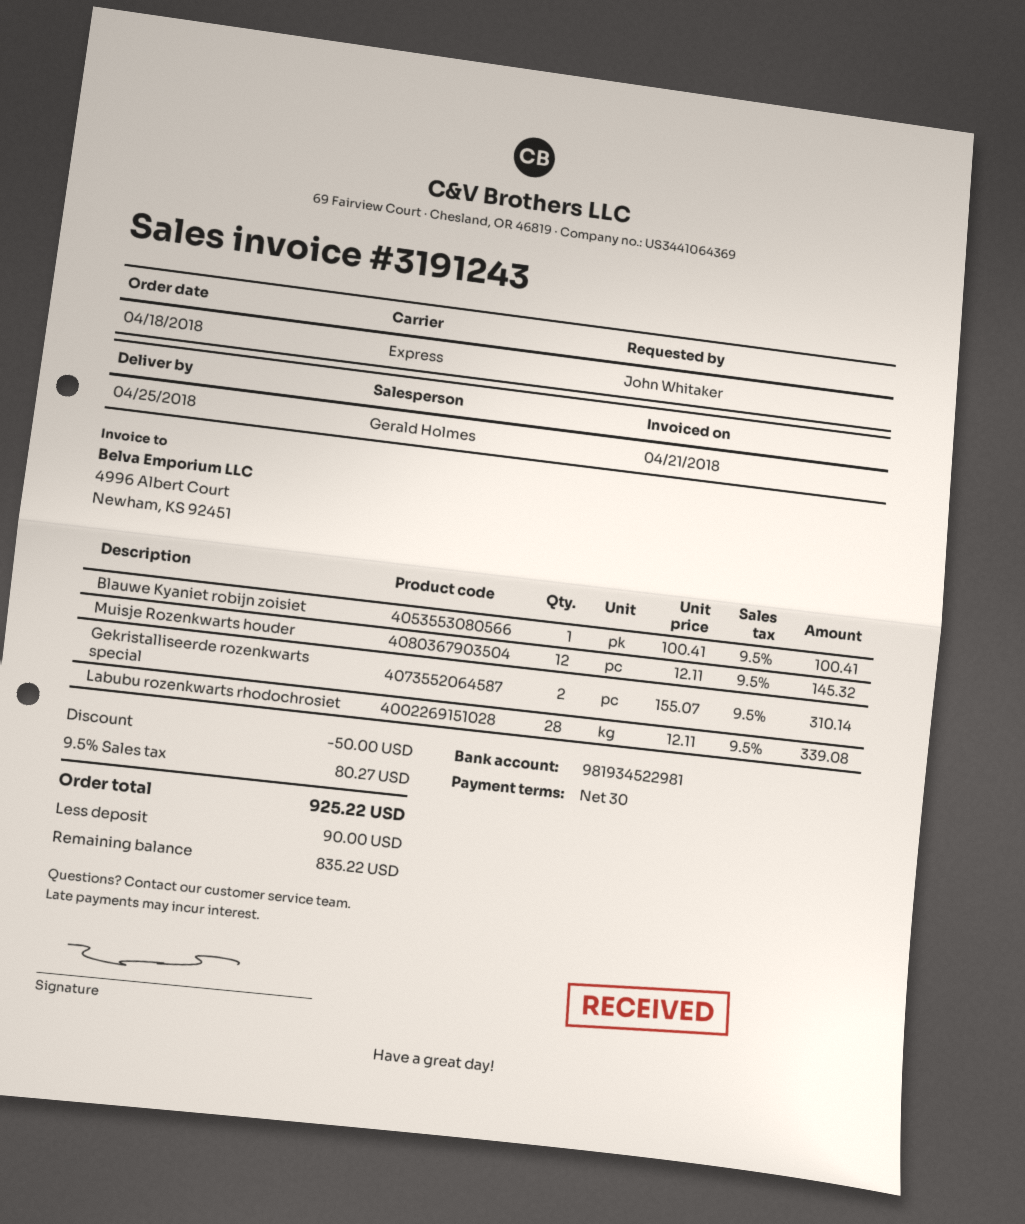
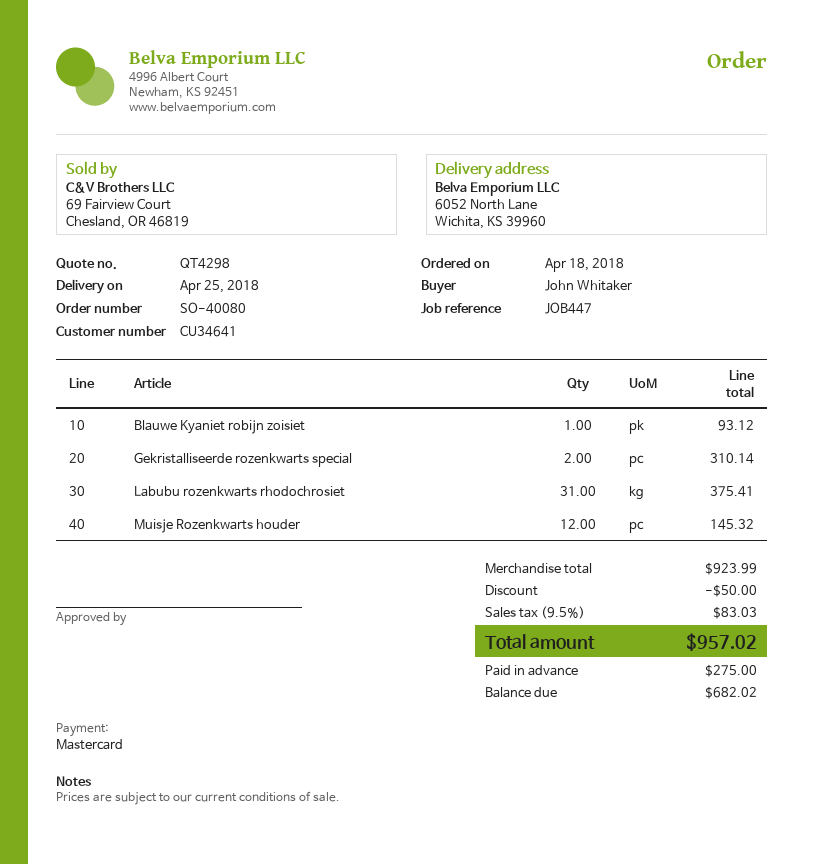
Blauwe Kyaniet robijn zoisiet: 1 for 100.41 -> 1 for 93.12
Labubu rozenkwarts rhodochrosiet: 28 for 339.08 -> 31 for 375.41
tax: 9.5% = 80.27 -> 9.5% = 83.03
total: 925.22 -> 957.02
deposit: 90.00 -> 275.00
balance: 835.22 -> 682.02

